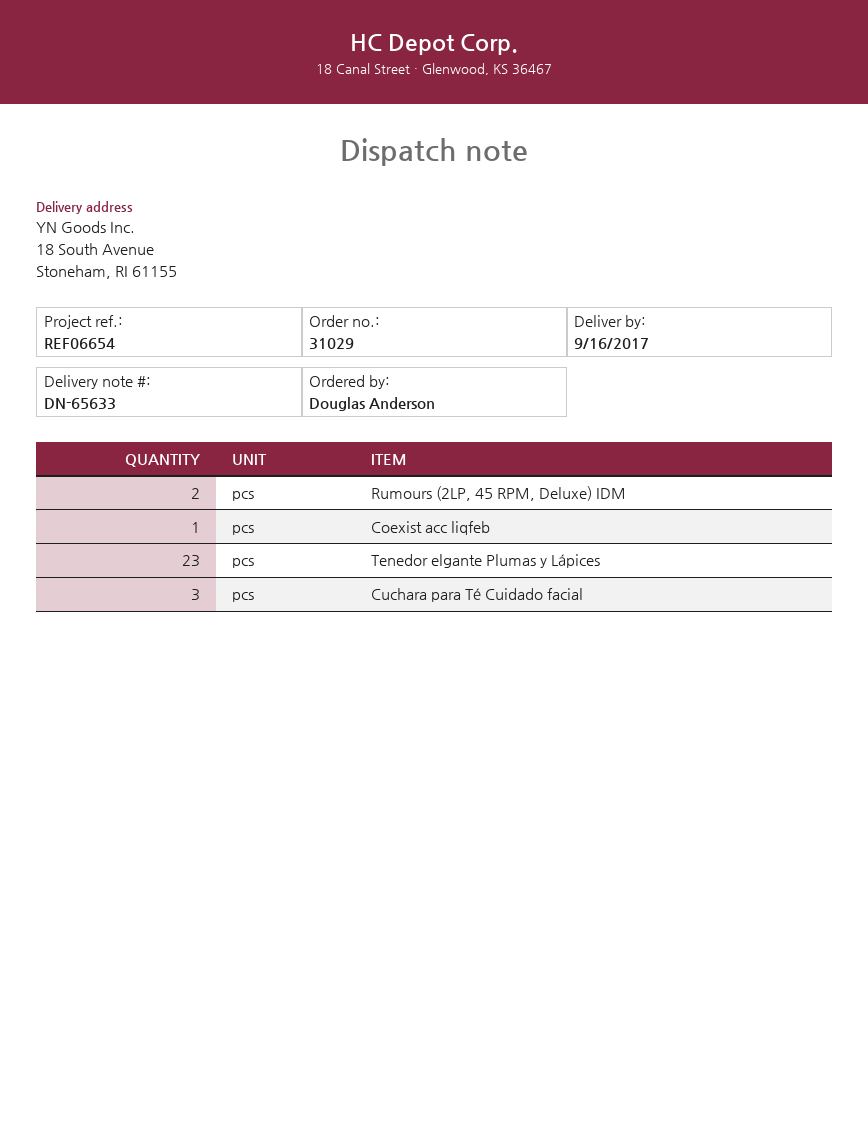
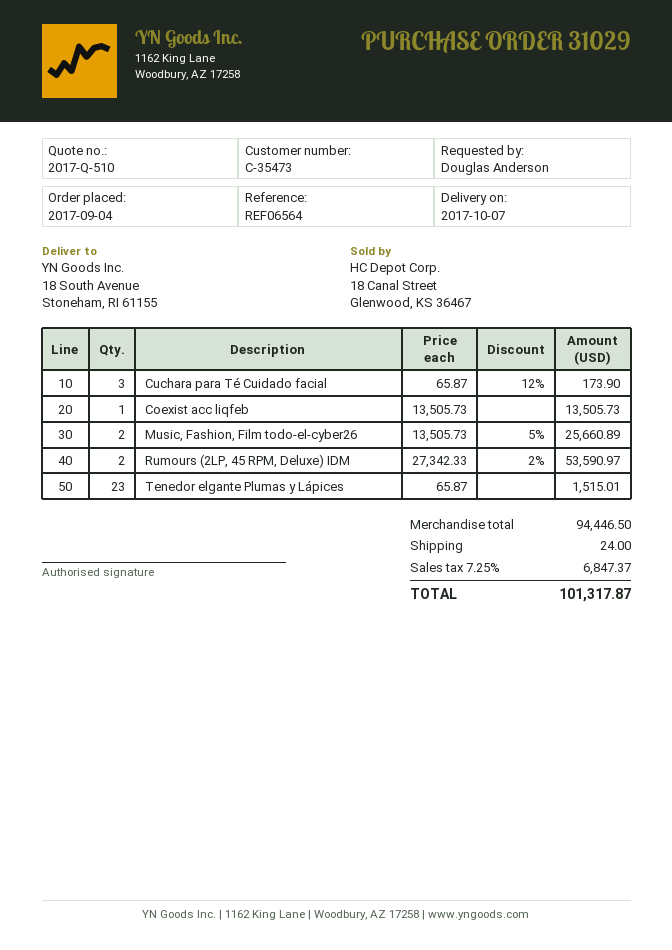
delivery date: 2017-09-16 -> 2017-10-07
reference: REF06654 -> REF06564
Music, Fashion, Film todo-el-cyber26: none -> 2

